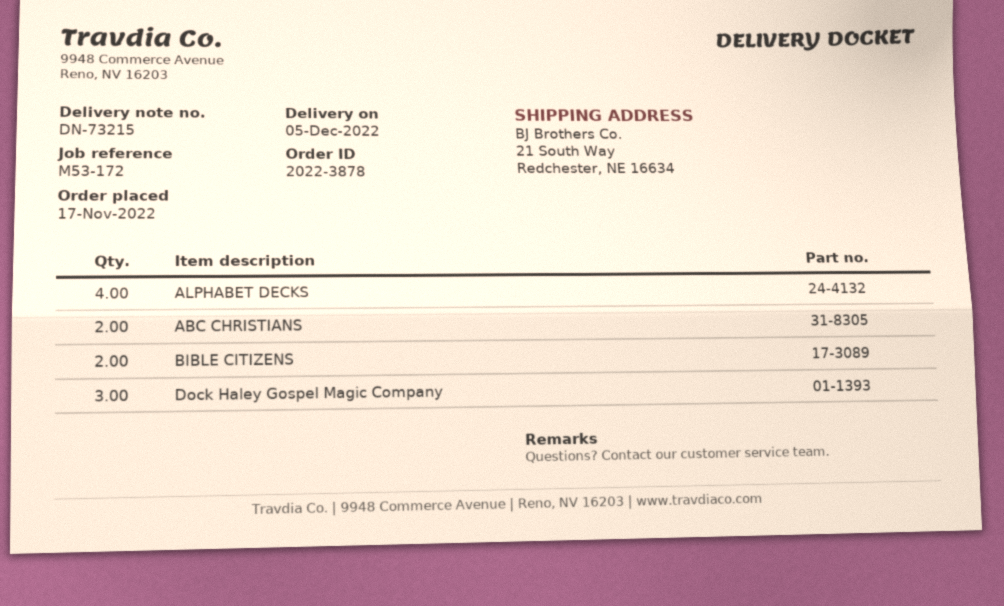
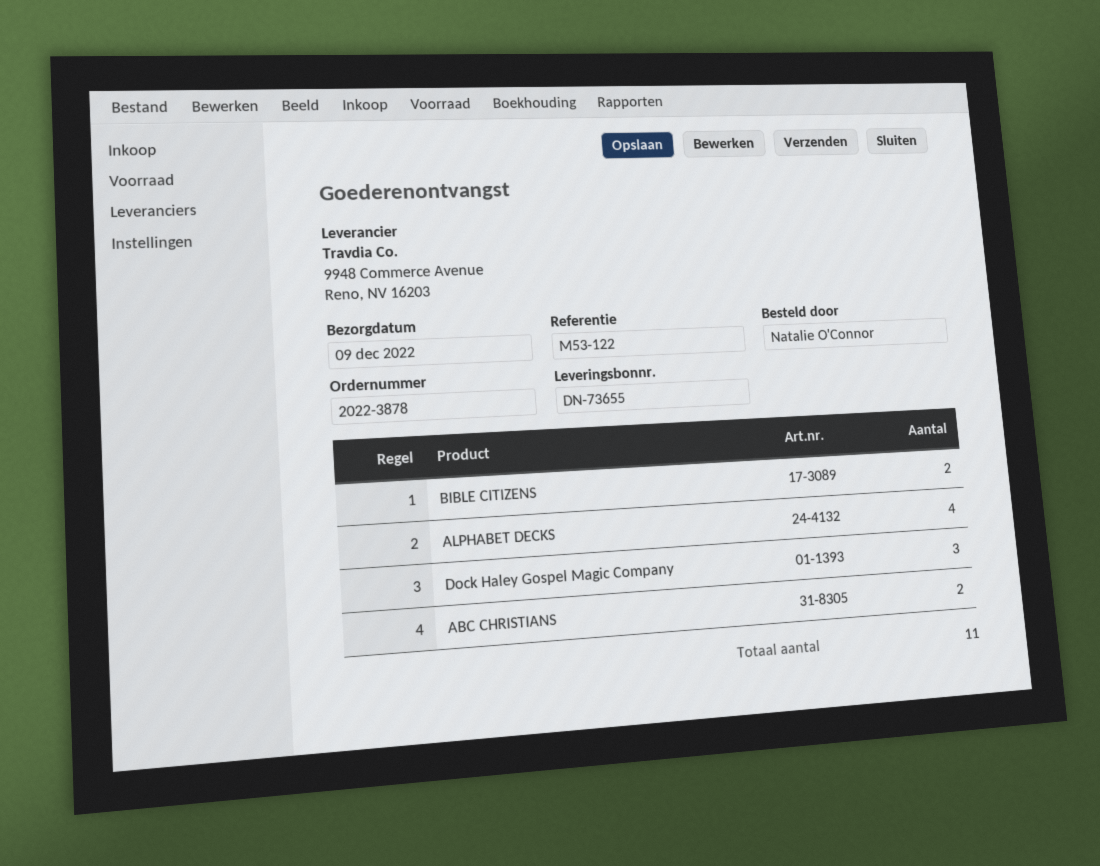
delivery note number: DN-73215 -> DN-73655
delivery date: 2022-12-05 -> 2022-12-09
reference: M53-172 -> M53-122

